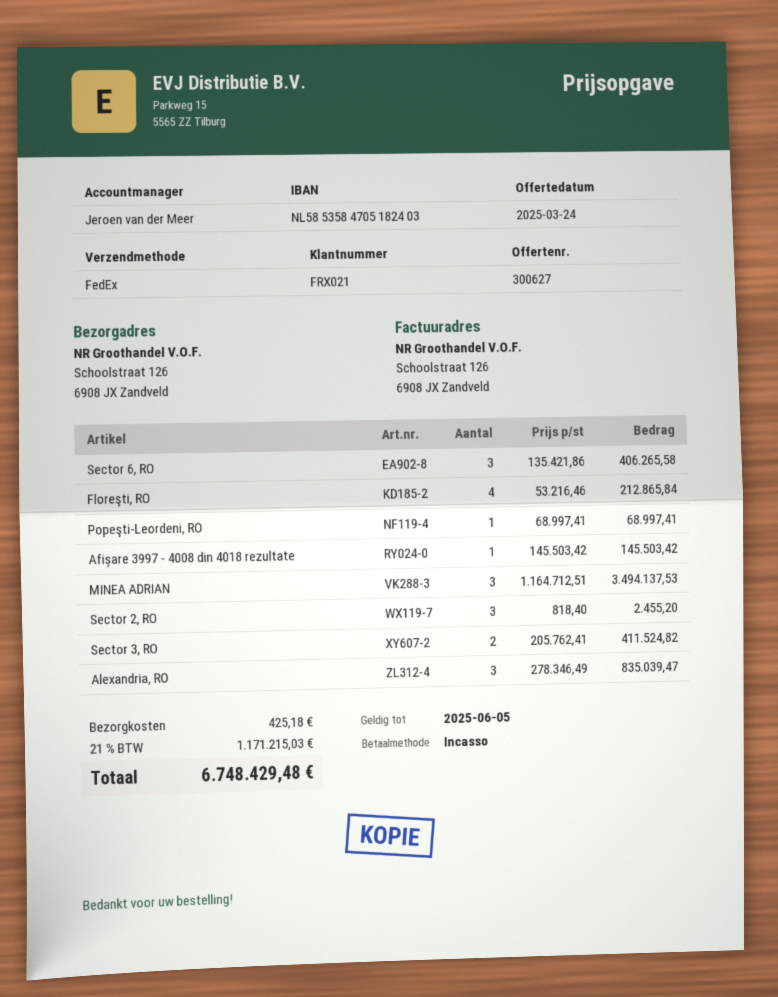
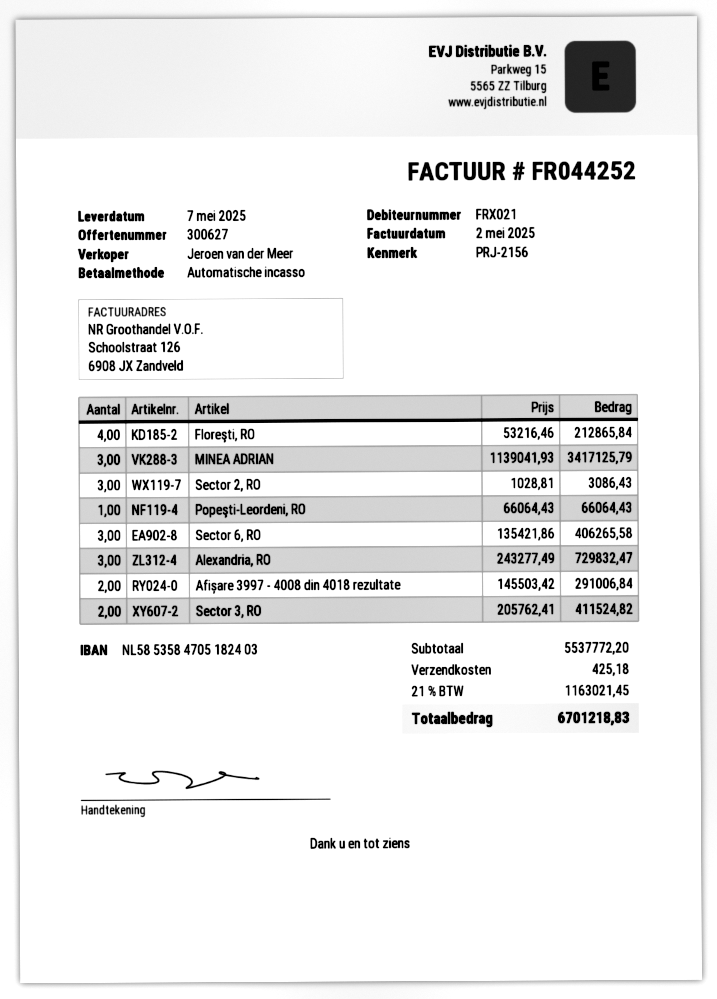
Popeşti-Leordeni, RO: 1 x 68997.41 = 68997.41 -> 1 x 66064.43 = 66064.43
Afișare 3997 - 4008 din 4018 rezultate: 1 x 145503.42 = 145503.42 -> 2 x 145503.42 = 291006.84
MINEA ADRIAN: 3 x 1164712.51 = 3494137.53 -> 3 x 1139041.93 = 3417125.79
Sector 2, RO: 3 x 818.40 = 2455.20 -> 3 x 1028.81 = 3086.43
Alexandria, RO: 3 x 278346.49 = 835039.47 -> 3 x 243277.49 = 729832.47
tax: 21% = 1171215.03 -> 21% = 1163021.45
total: 6748429.48 -> 6701218.83

